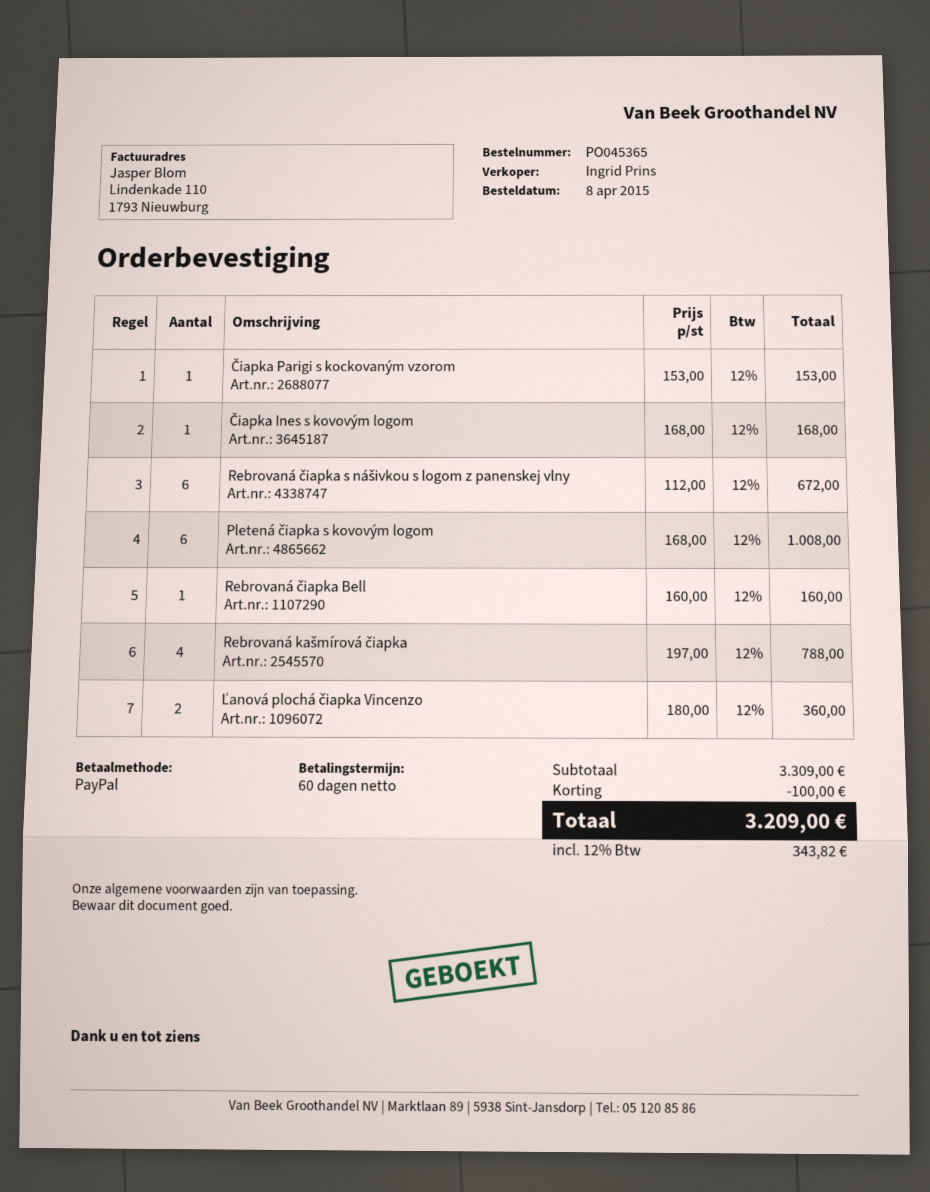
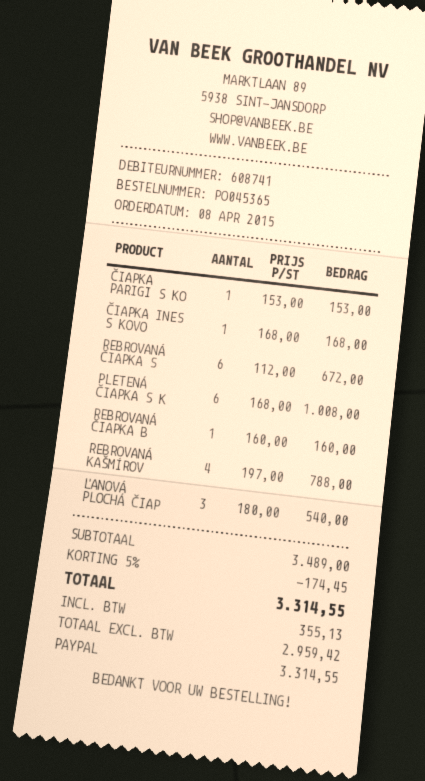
Ľanová plochá čiapka Vincenzo: 2 x 180.00 = 360.00 -> 3 x 180.00 = 540.00
subtotal: 3309.00 -> 3489.00
discount: 100.00 -> 174.45
tax: 343.82 -> 355.13
total: 3209.00 -> 3314.55

